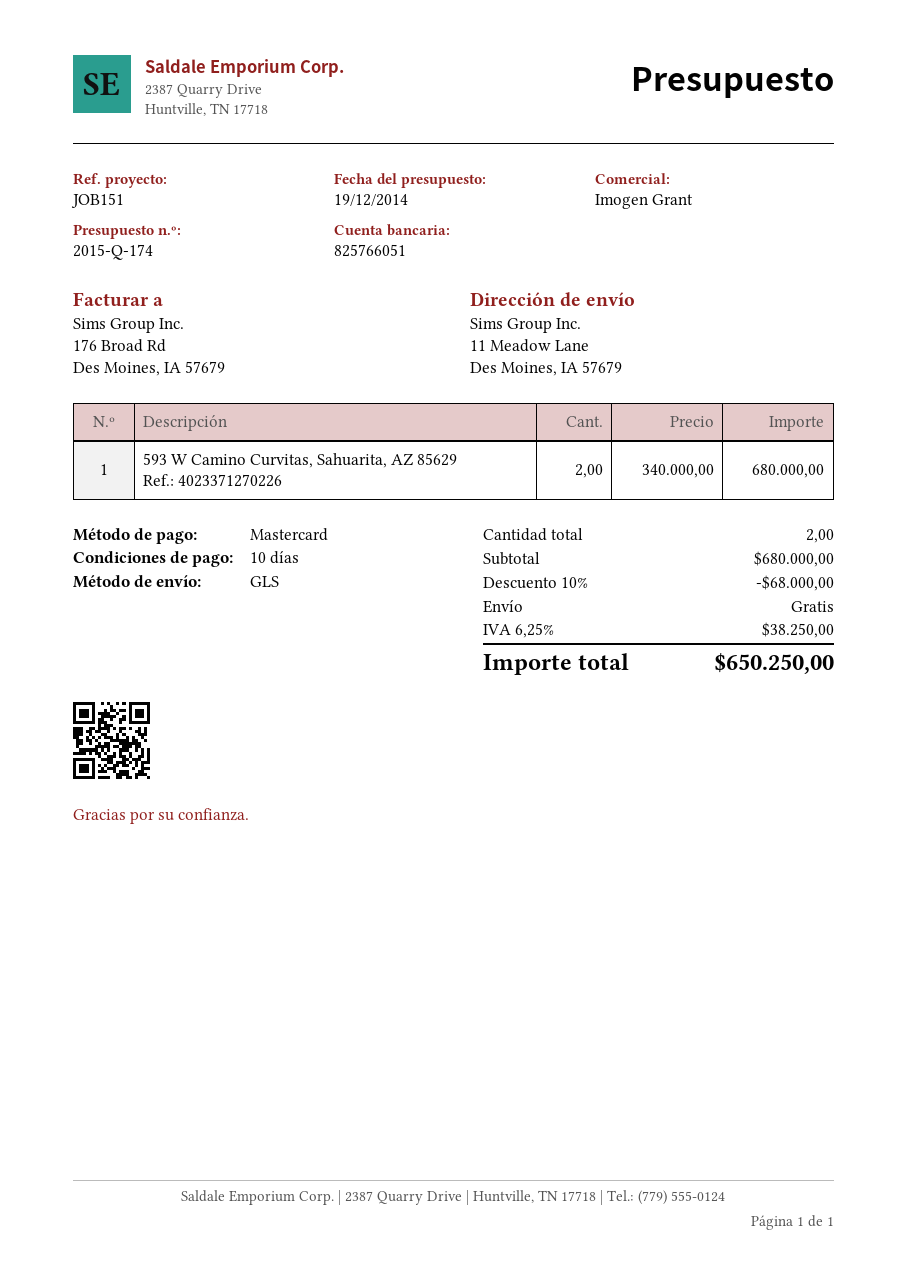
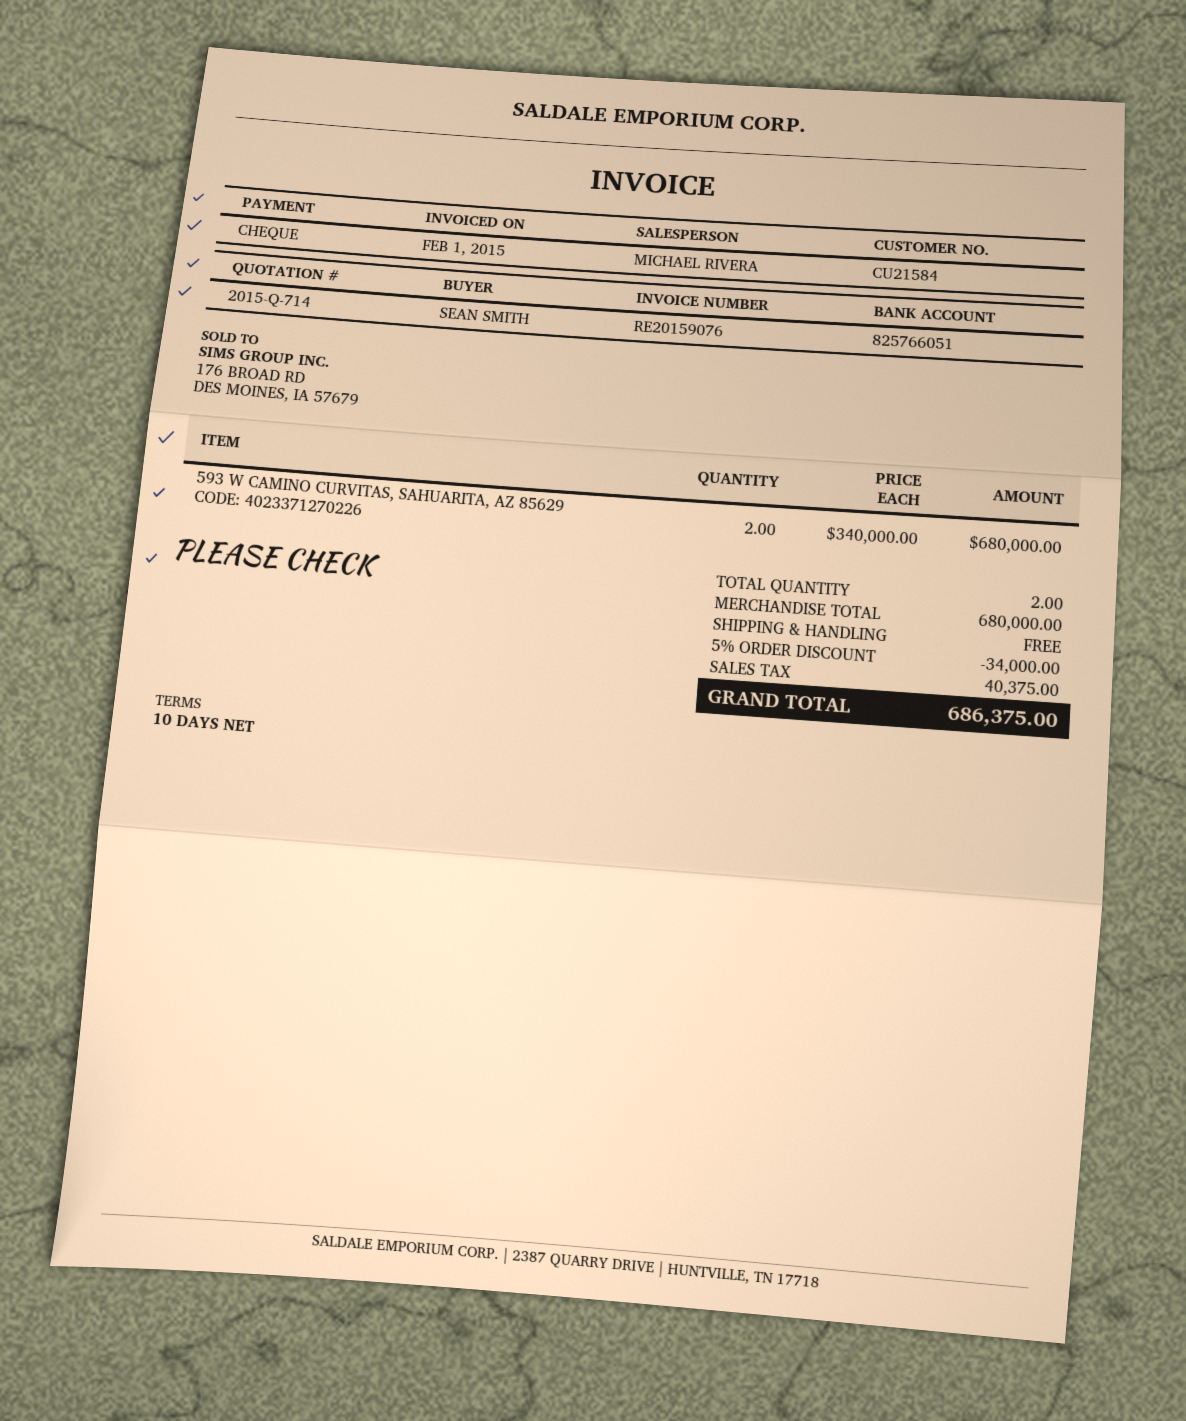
quote number: 2015-Q-174 -> 2015-Q-714
sales rep: Imogen Grant -> MICHAEL RIVERA
payment method: Mastercard -> cheque
discount: 10% = 68000.00 -> 5% = 34000.00
tax: 38250.00 -> 40375.00
total: 650250.00 -> 686375.00

